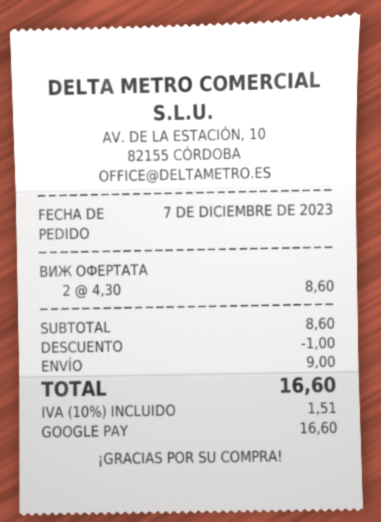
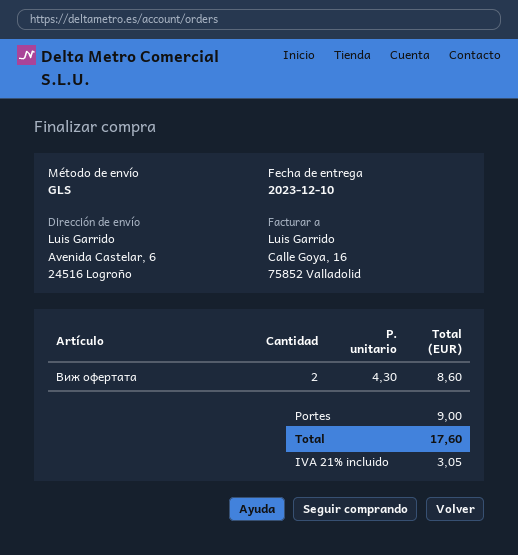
discount: 1.00 -> none
tax: 10% = 1.51 -> 21% = 3.05
total: 16.60 -> 17.60

